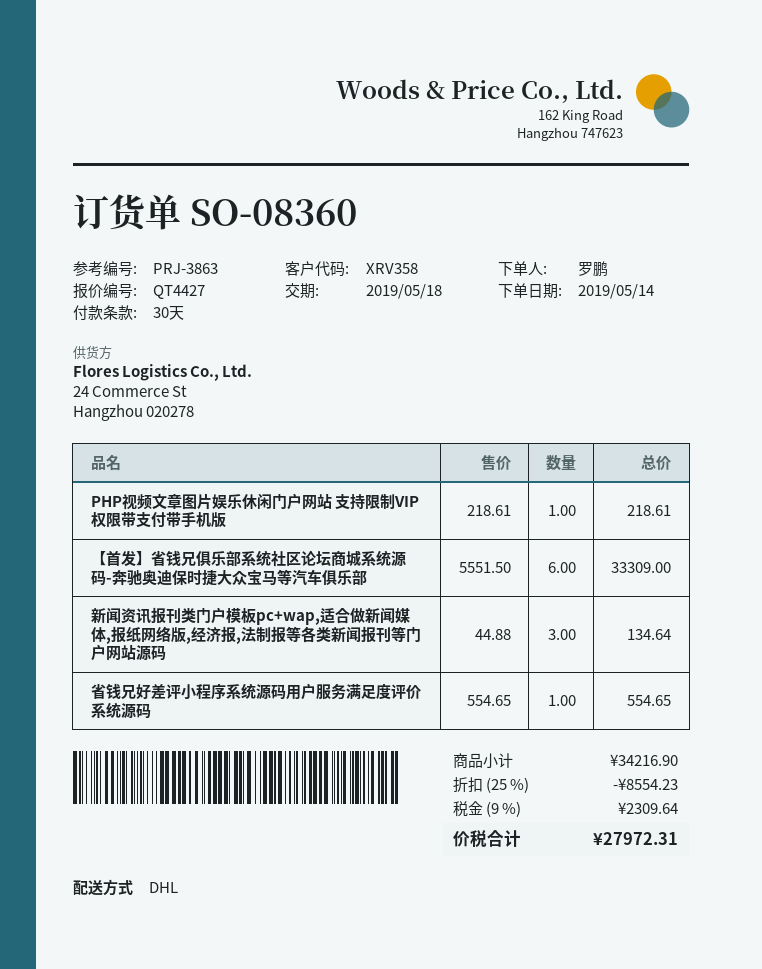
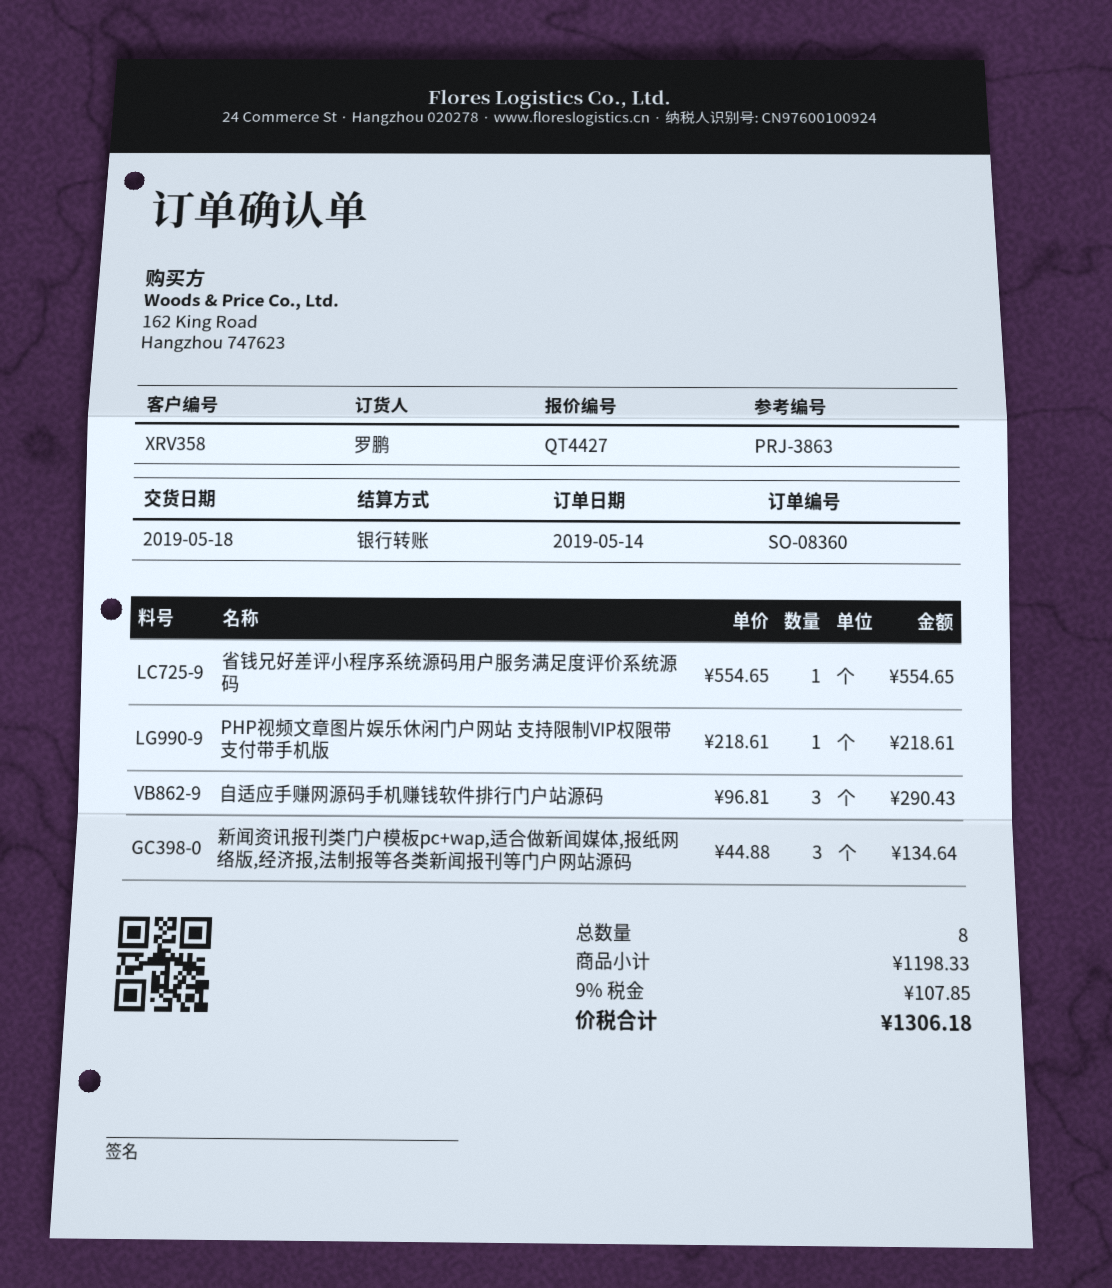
【首发】省钱兄俱乐部系统社区论坛商城系统源码-奔驰奥迪保时捷大众宝马等汽车俱乐部: 6 x 5551.50 = 33309.00 -> none
自适应手赚网源码手机赚钱软件排行门户站源码: none -> 3 x 96.81 = 290.43
subtotal: 34216.90 -> 1198.33
discount: 25% = 8554.23 -> none
tax: 9% = 2309.64 -> 9% = 107.85
total: 27972.31 -> 1306.18

